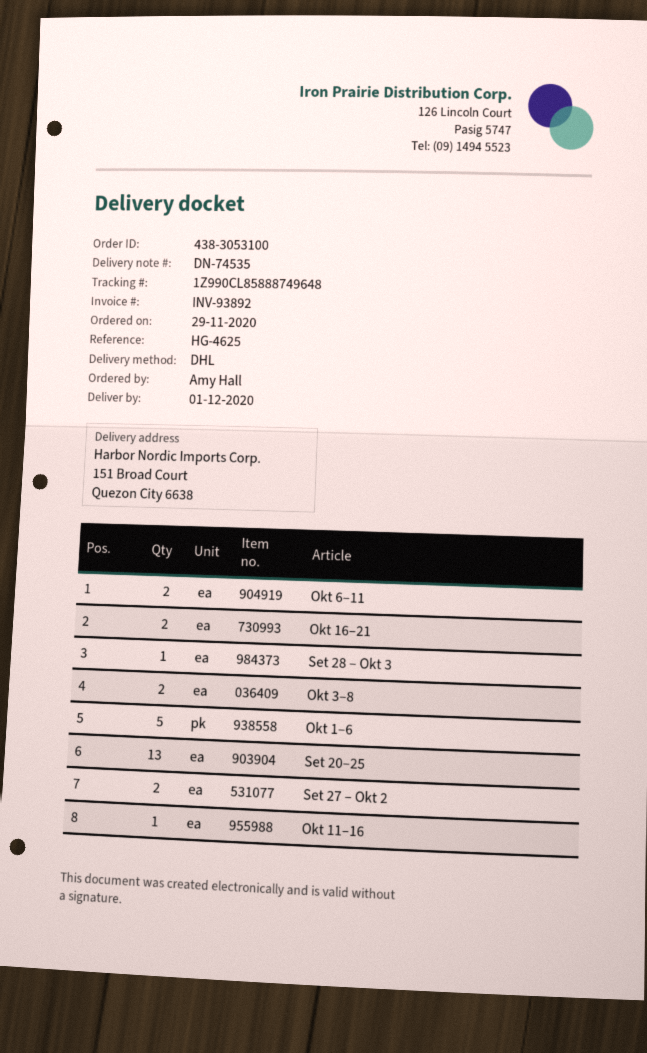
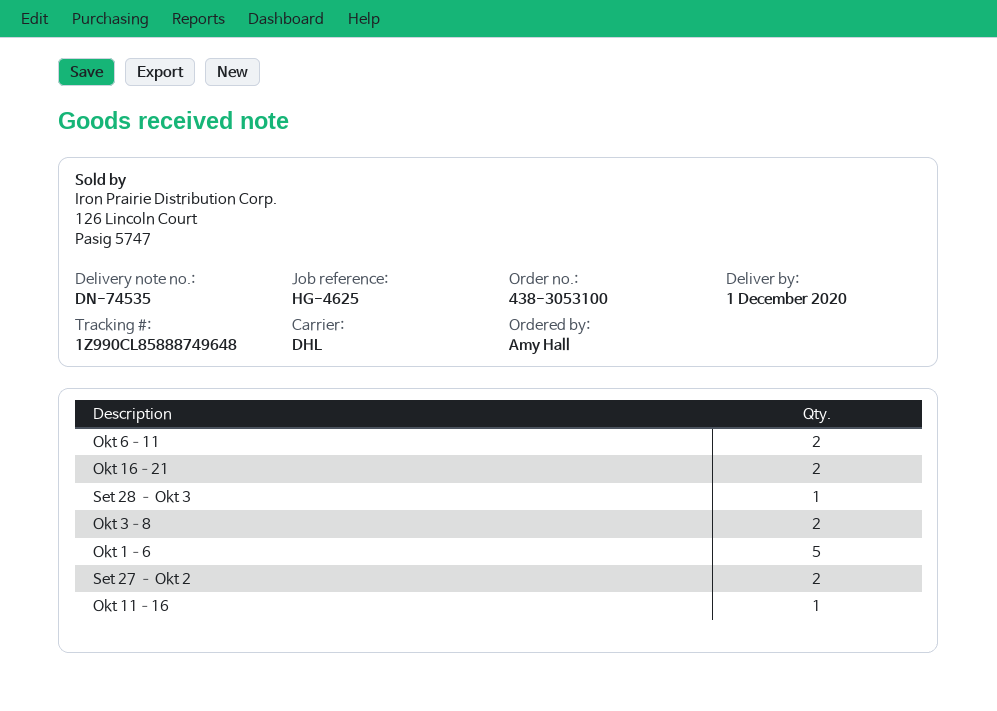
Set 20–25: 13 -> none

